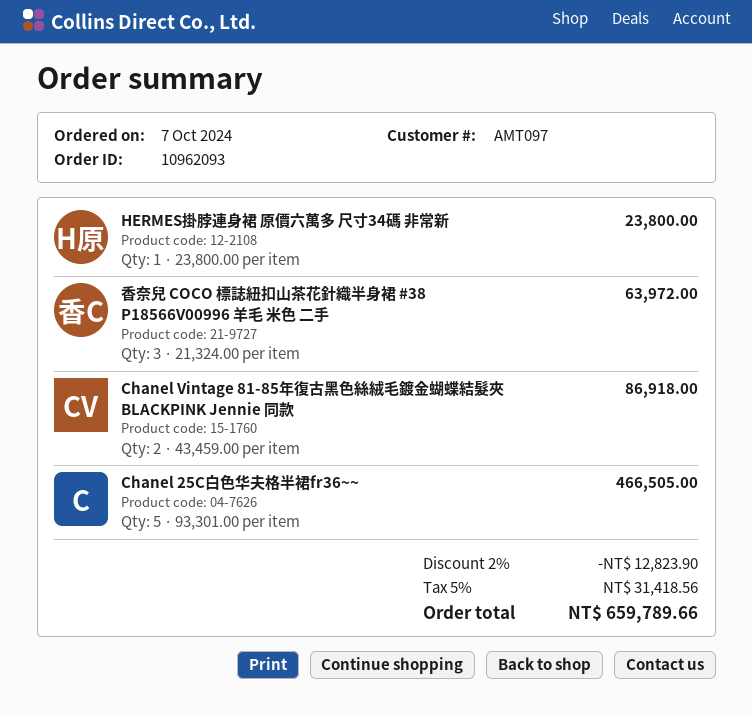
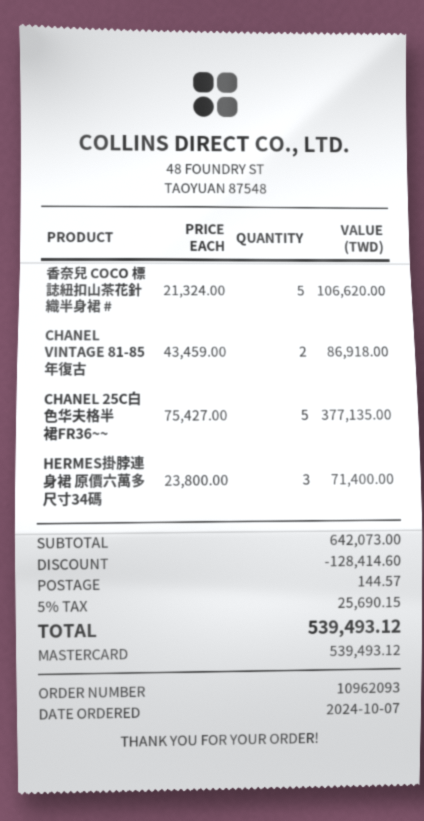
HERMES掛脖連身裙 原價六萬多 尺寸34碼 非常新: 1 x 23800.00 = 23800.00 -> 3 x 23800.00 = 71400.00
香奈兒 COCO 標誌紐扣山茶花針織半身裙 #38 P18566V00996 羊毛 米色 二手: 3 x 21324.00 = 63972.00 -> 5 x 21324.00 = 106620.00
Chanel 25C白色华夫格半裙fr36~~: 5 x 93301.00 = 466505.00 -> 5 x 75427.00 = 377135.00
discount: 12823.90 -> 128414.60
shipping: none -> 144.57
tax: 5% = 31418.56 -> 5% = 25690.15
total: 659789.66 -> 539493.12

